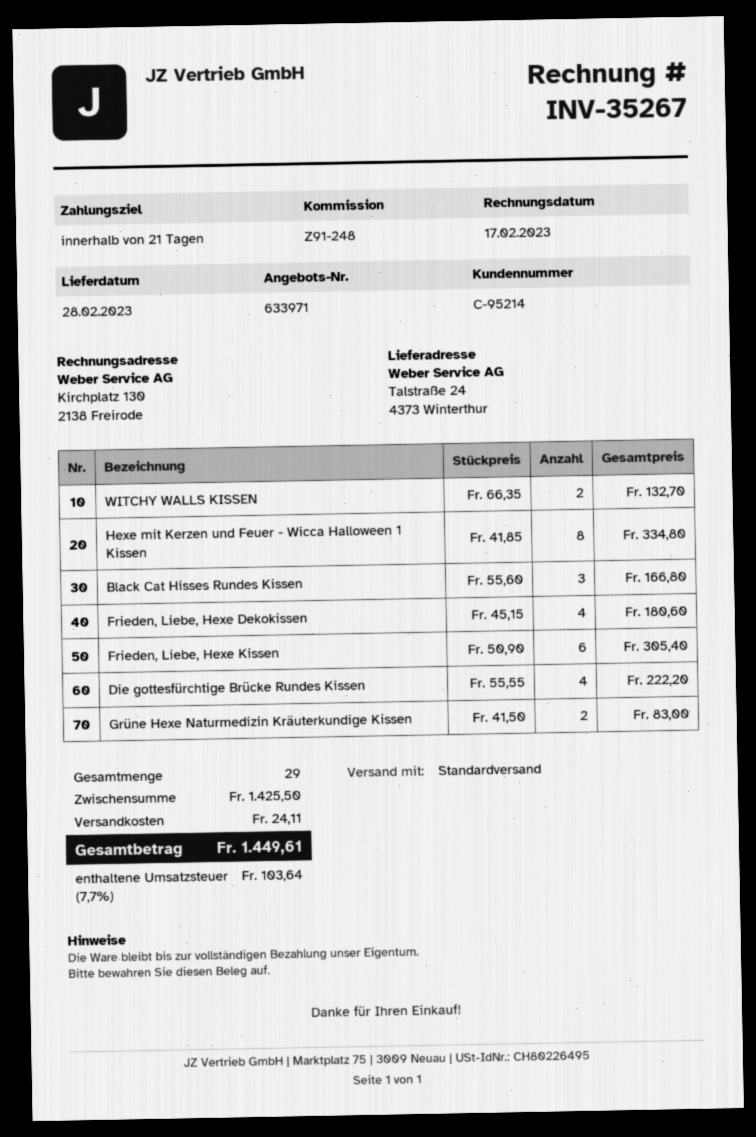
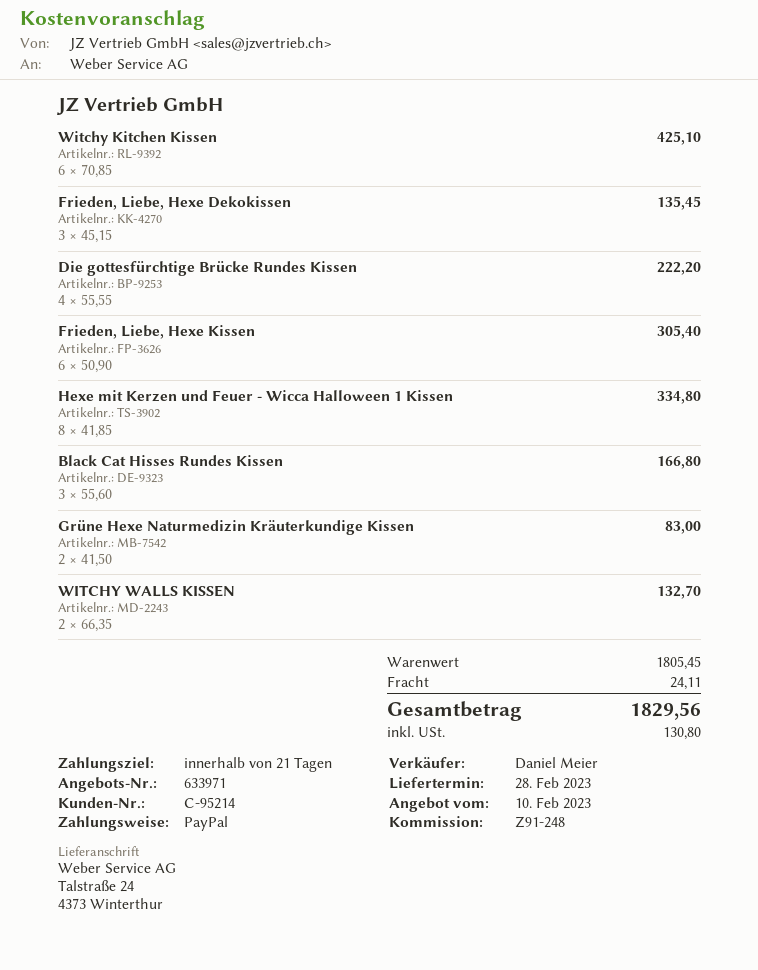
Frieden, Liebe, Hexe Dekokissen: 4 x 45.15 = 180.60 -> 3 x 45.15 = 135.45
Witchy Kitchen Kissen: none -> 6 x 70.85 = 425.10
subtotal: 1425.50 -> 1805.45
tax: 103.64 -> 130.80
total: 1449.61 -> 1829.56

